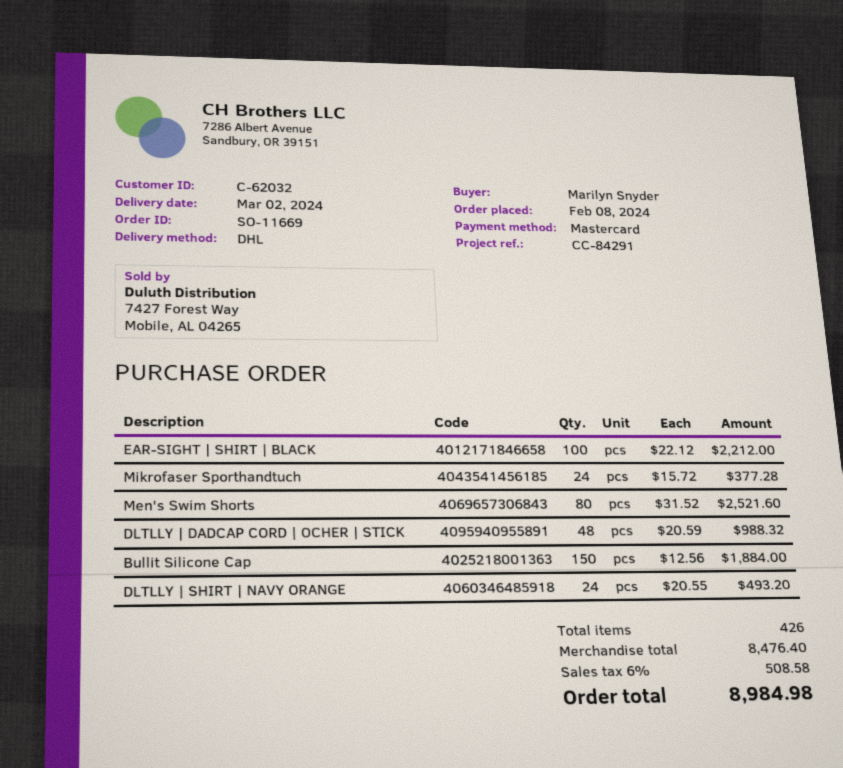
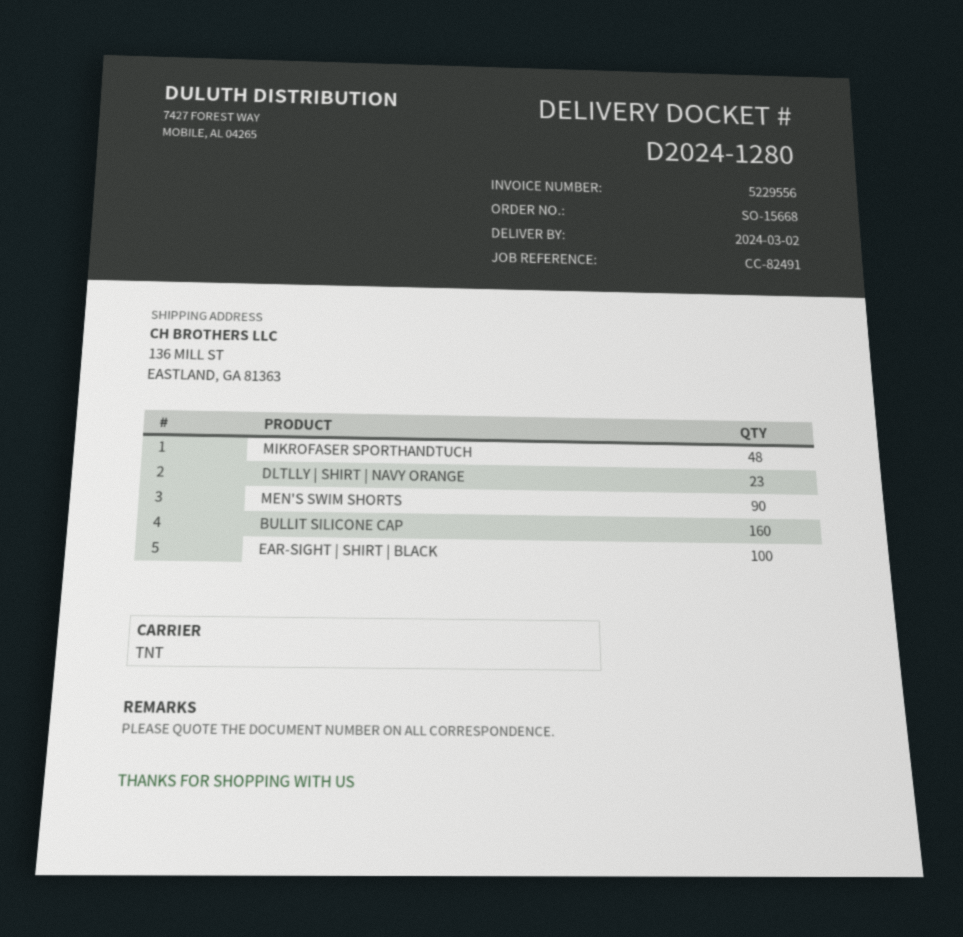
order number: SO-11669 -> SO-15668
reference: CC-84291 -> CC-82491
shipping method: DHL -> TNT
Mikrofaser Sporthandtuch: 24 -> 48
Men's Swim Shorts: 80 -> 90
DLTLLY | DADCAP CORD | OCHER | STICK: 48 -> none
Bullit Silicone Cap: 150 -> 160
DLTLLY | SHIRT | NAVY ORANGE: 24 -> 23

